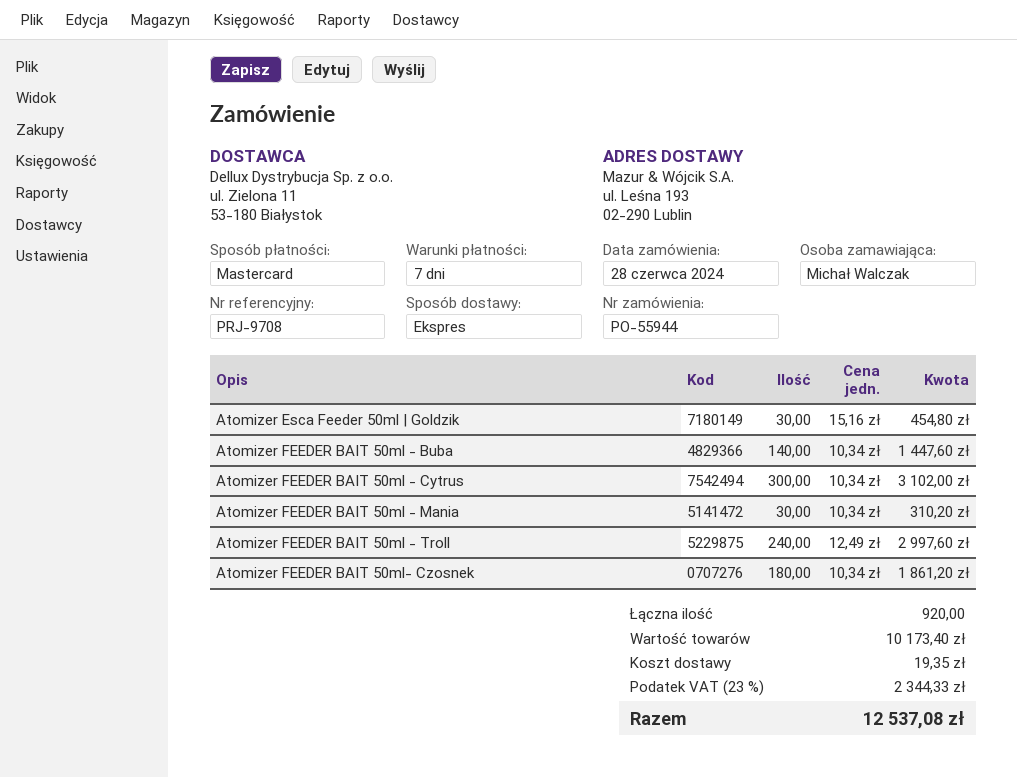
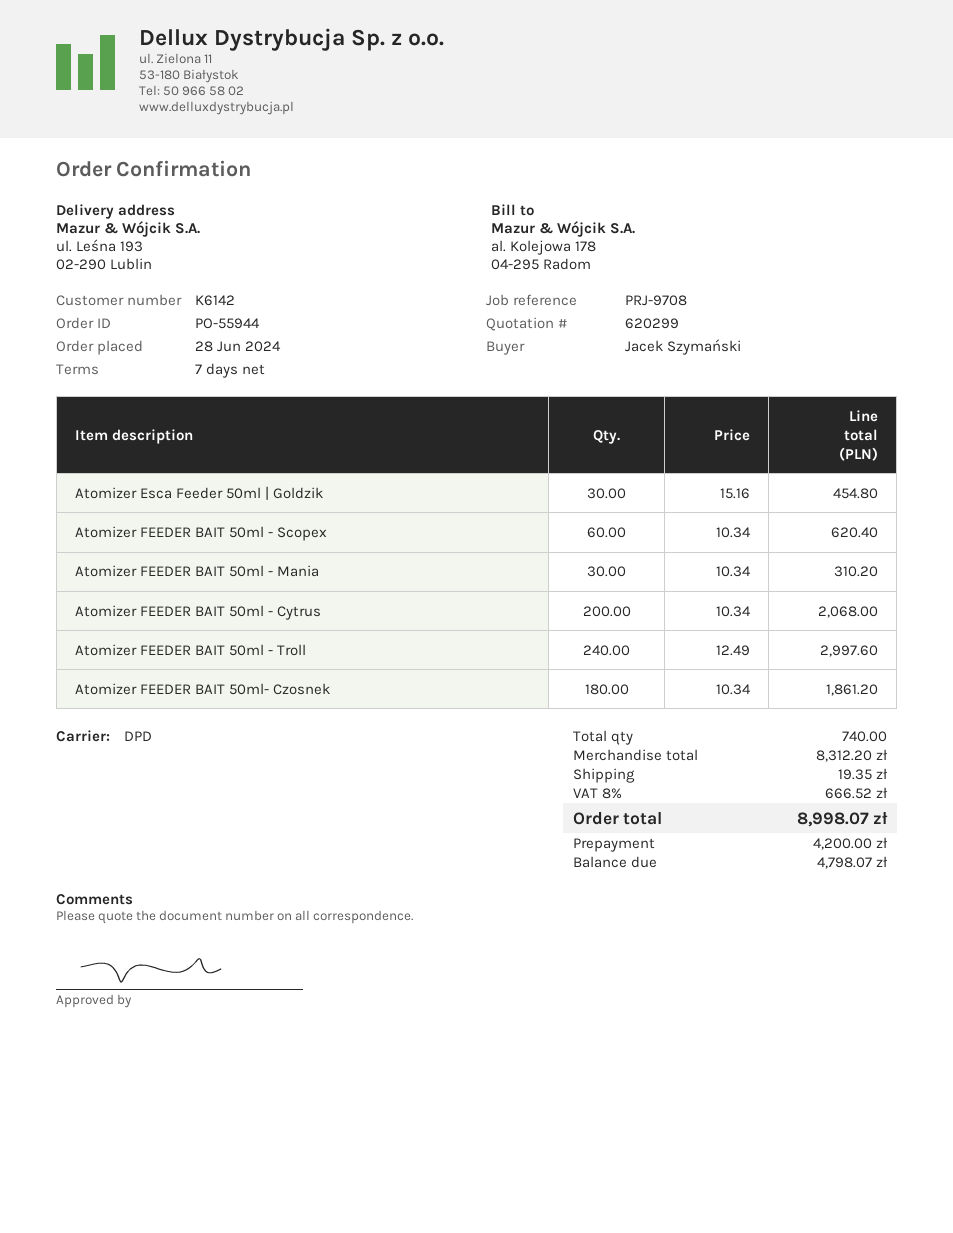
ordered by: Michał Walczak -> Jacek Szymański
shipping method: express -> DPD
Atomizer FEEDER BAIT 50ml - Buba: 140 x 10.34 = 1447.60 -> none
Atomizer FEEDER BAIT 50ml - Cytrus: 300 x 10.34 = 3102.00 -> 200 x 10.34 = 2068.00
Atomizer FEEDER BAIT 50ml - Scopex: none -> 60 x 10.34 = 620.40
total quantity: 920 -> 740
subtotal: 10173.40 -> 8312.20
tax: 23% = 2344.33 -> 8% = 666.52
total: 12537.08 -> 8998.07

